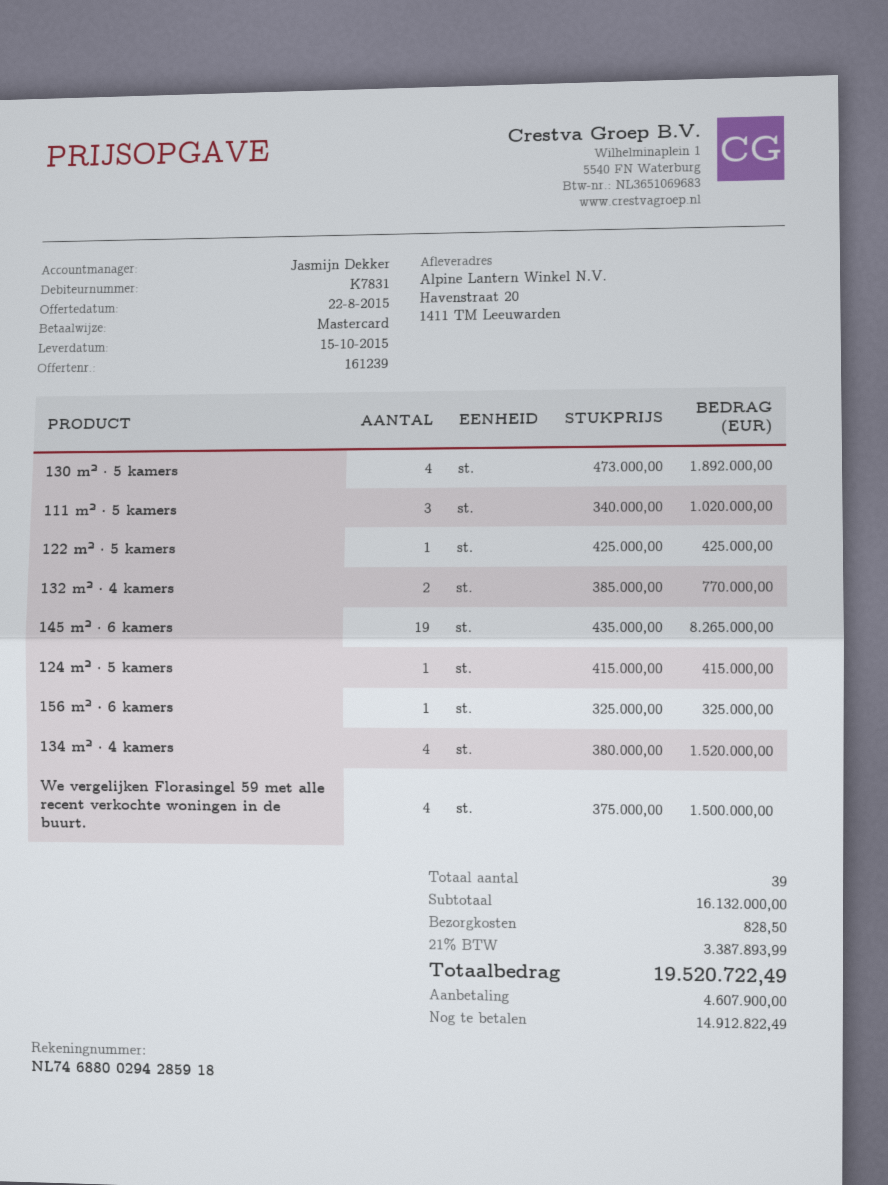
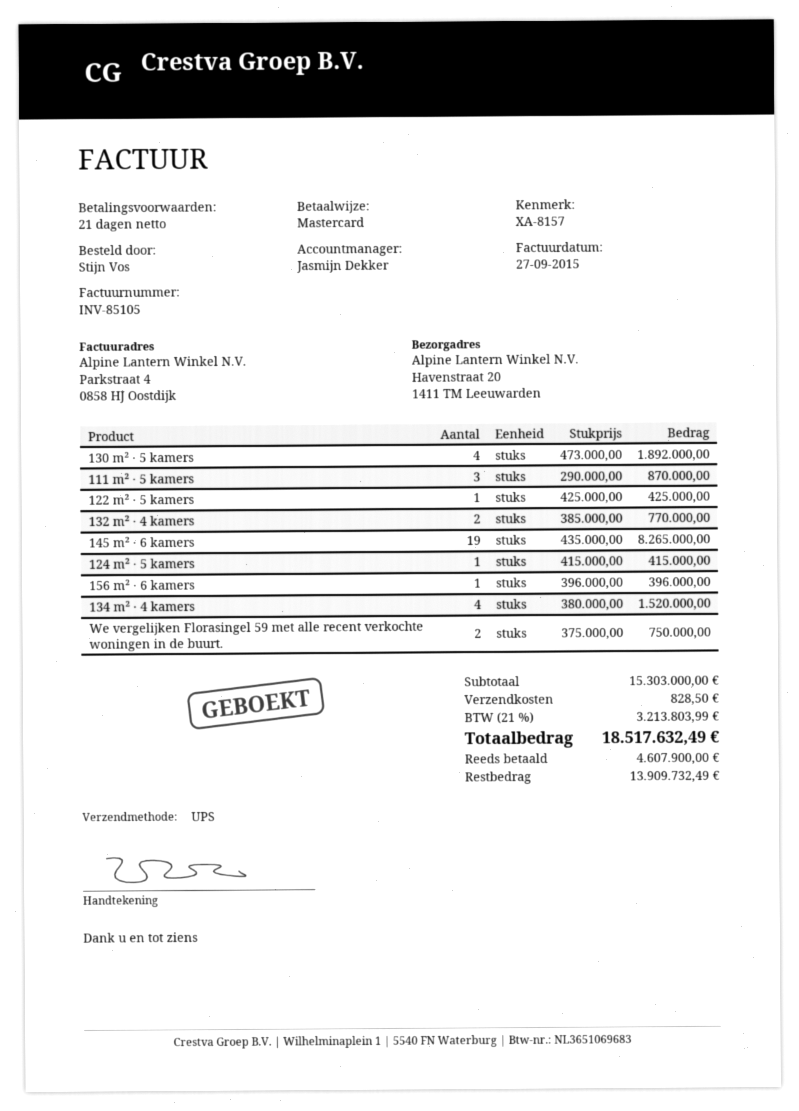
111 m² · 5 kamers: 3 x 340000.00 = 1020000.00 -> 3 x 290000.00 = 870000.00
156 m² · 6 kamers: 1 x 325000.00 = 325000.00 -> 1 x 396000.00 = 396000.00
We vergelijken Florasingel 59 met alle recent verkochte woningen in de buurt.: 4 x 375000.00 = 1500000.00 -> 2 x 375000.00 = 750000.00
subtotal: 16132000.00 -> 15303000.00
tax: 21% = 3387893.99 -> 21% = 3213803.99
total: 19520722.49 -> 18517632.49
balance: 14912822.49 -> 13909732.49

